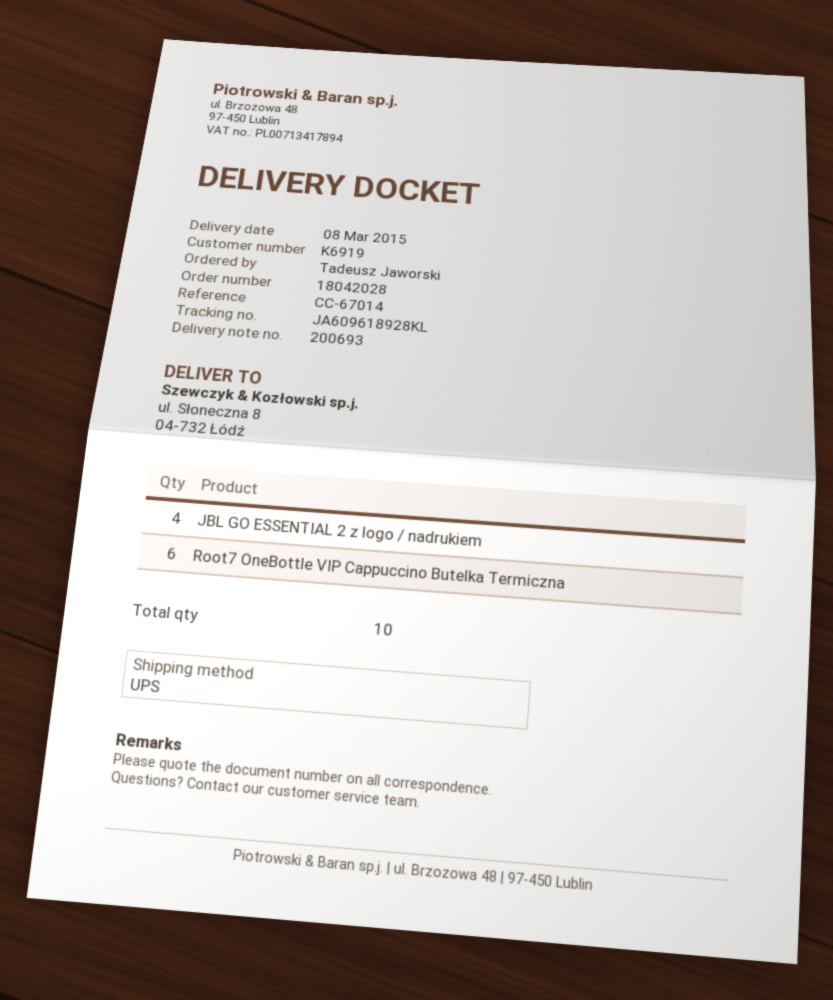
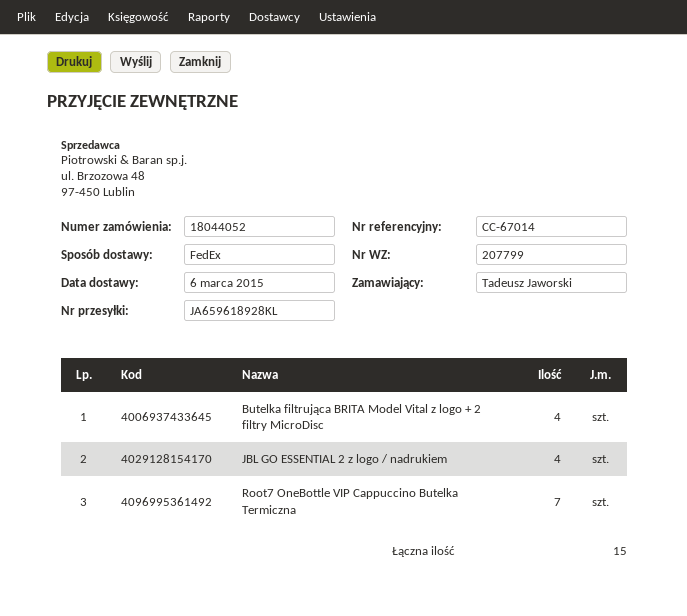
order number: 18042028 -> 18044052
delivery note number: 200693 -> 207799
delivery date: 2015-03-08 -> 2015-03-06
shipping method: UPS -> FedEx
tracking number: JA609618928KL -> JA659618928KL
Root7 OneBottle VIP Cappuccino Butelka Termiczna: 6 -> 7
Butelka filtrująca BRITA Model Vital z logo + 2 filtry MicroDisc: none -> 4
total quantity: 10 -> 15

